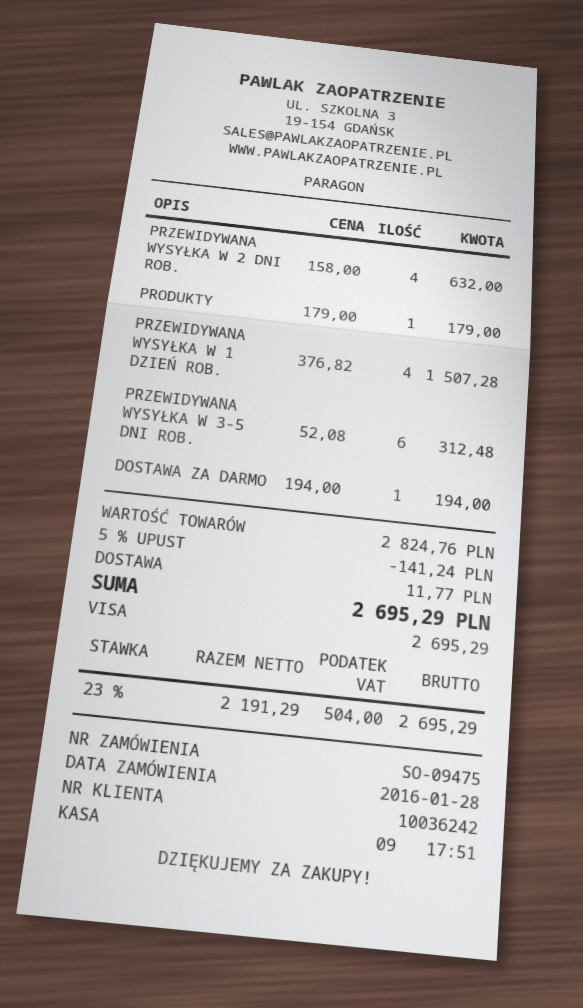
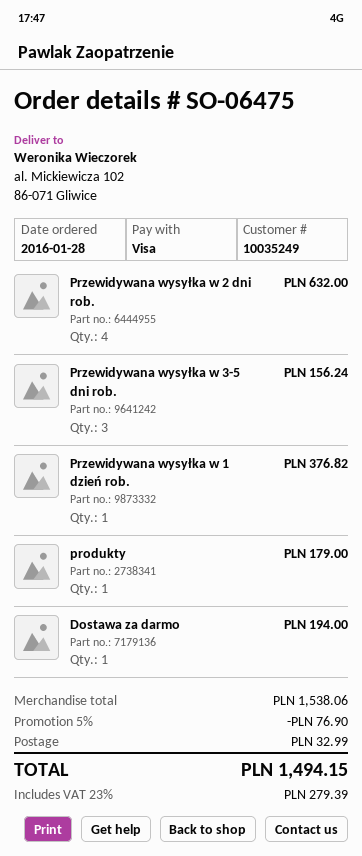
order number: SO-09475 -> SO-06475
customer number: 10036242 -> 10035249
PRZEWIDYWANA WYSYŁKA W 1 DZIEŃ ROB.: 4 for 1507.28 -> 1 for 376.82
PRZEWIDYWANA WYSYŁKA W 3-5 DNI ROB.: 6 for 312.48 -> 3 for 156.24
subtotal: 2824.76 -> 1538.06
discount: 5% = 141.24 -> 5% = 76.90
shipping: 11.77 -> 32.99
tax: 23% = 504.00 -> 23% = 279.39
total: 2695.29 -> 1494.15

